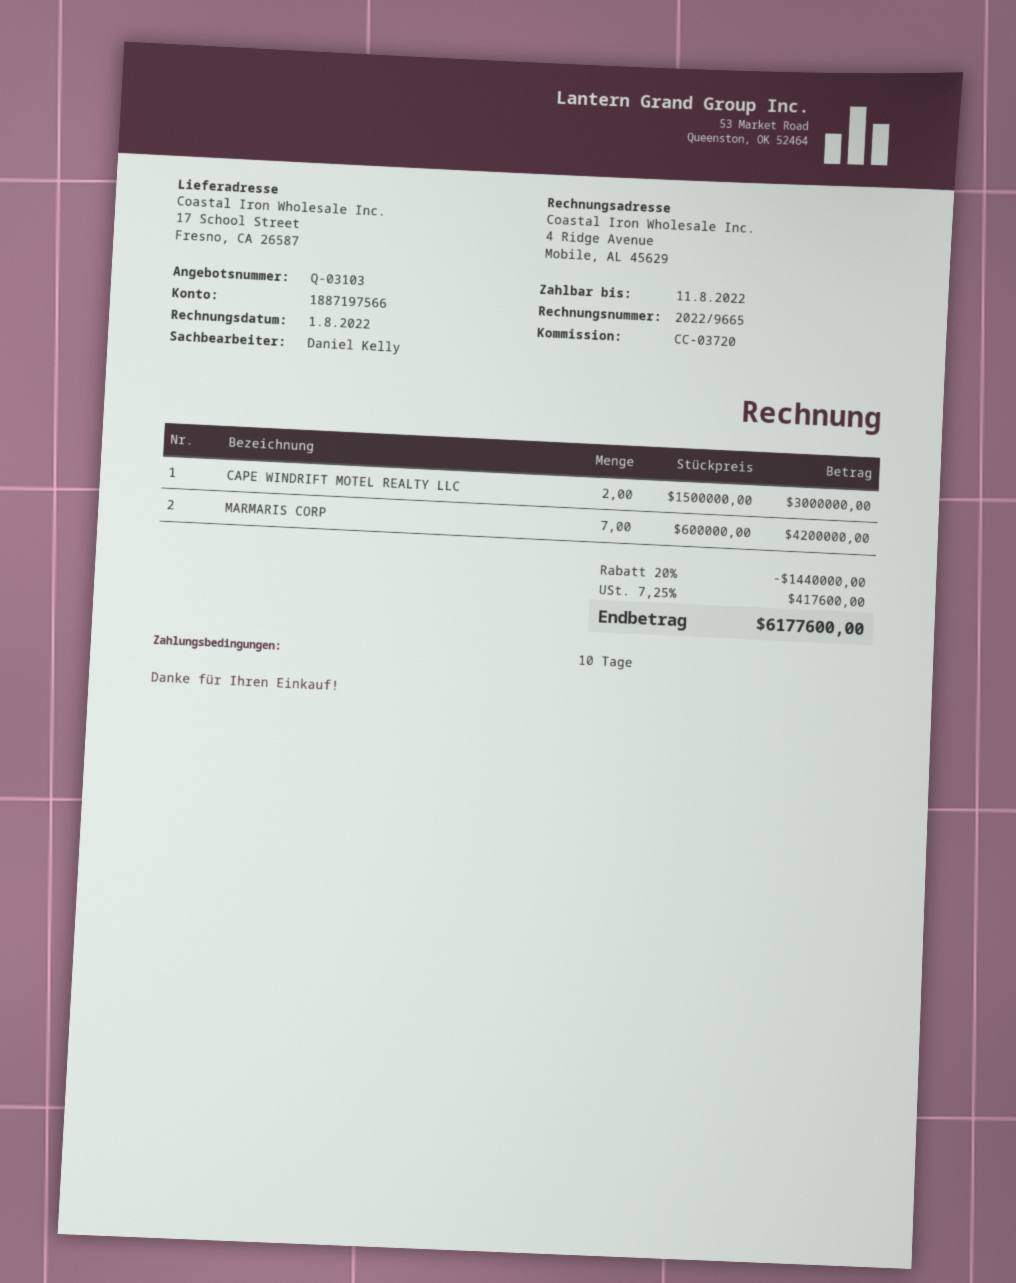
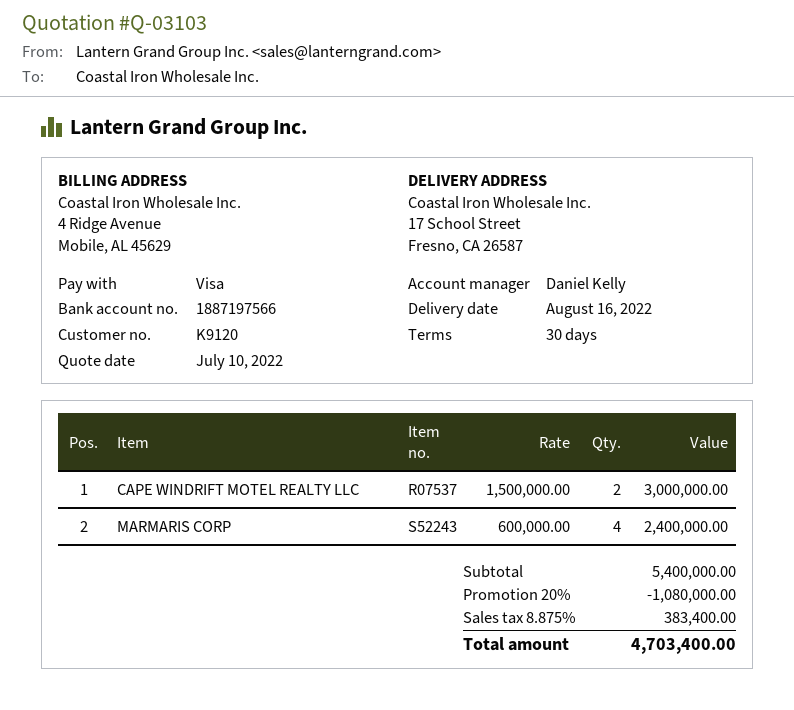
payment terms: 10 days -> 30 days
MARMARIS CORP: 7 x 600000.00 = 4200000.00 -> 4 x 600000.00 = 2400000.00
discount: 20% = 1440000.00 -> 20% = 1080000.00
tax: 7.25% = 417600.00 -> 8.875% = 383400.00
total: 6177600.00 -> 4703400.00

